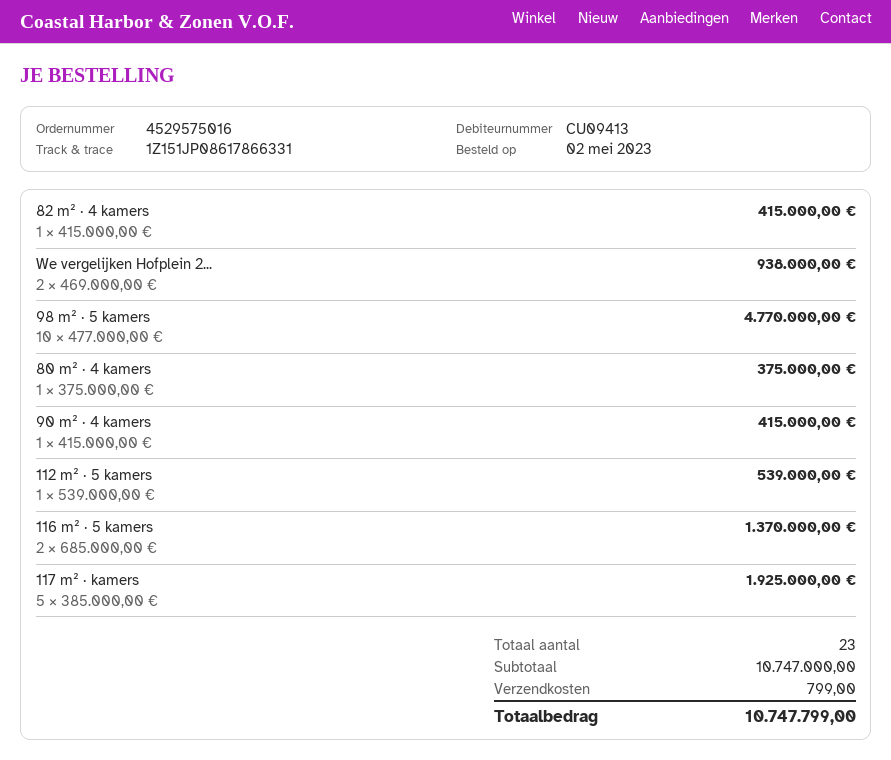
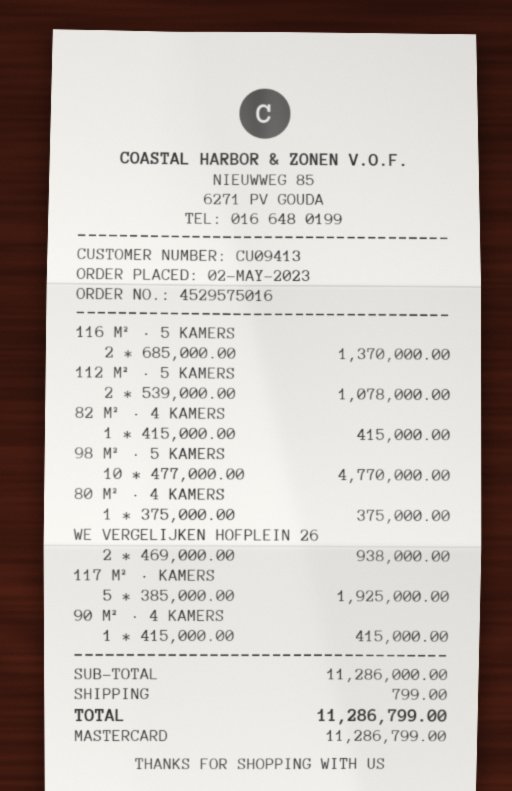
112 m² · 5 kamers: 1 x 539000.00 = 539000.00 -> 2 x 539000.00 = 1078000.00
subtotal: 10747000.00 -> 11286000.00
total: 10747799.00 -> 11286799.00

